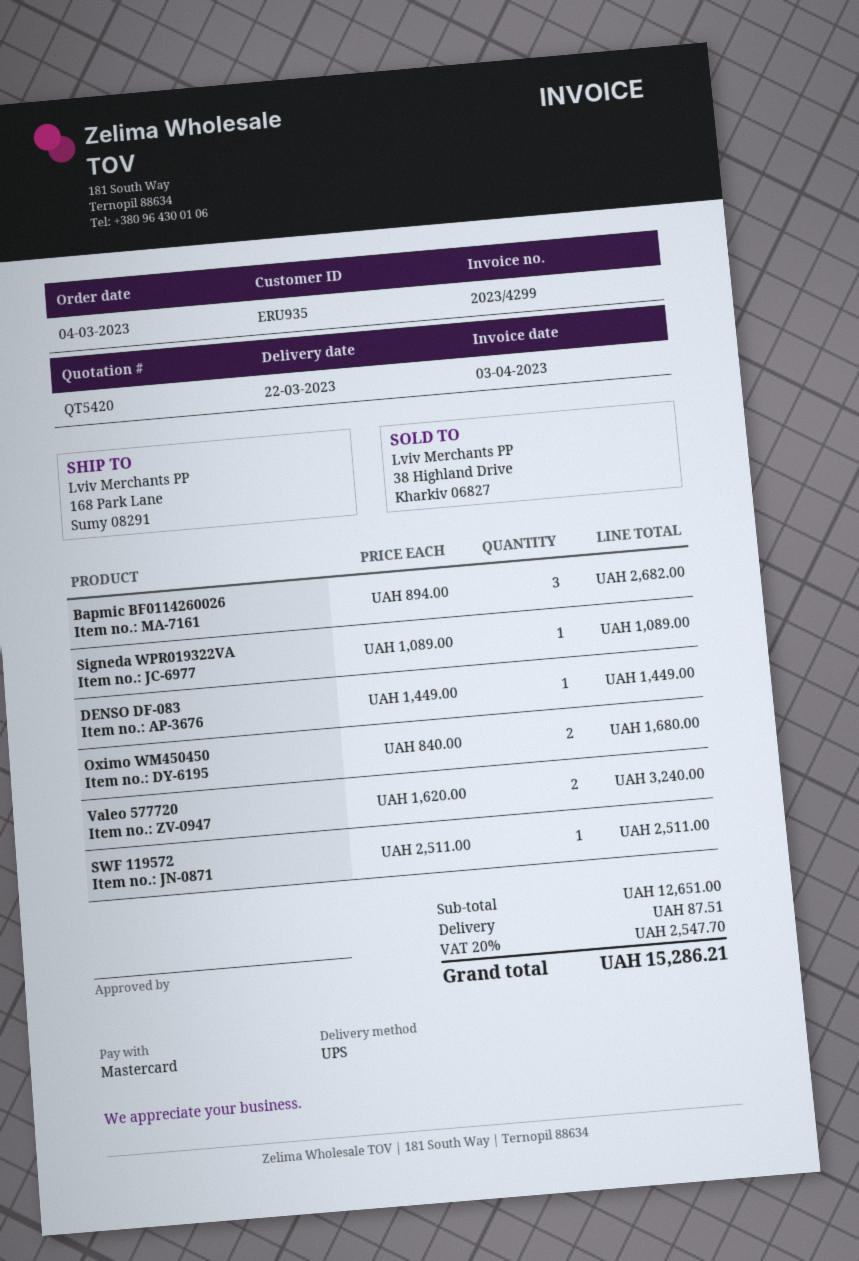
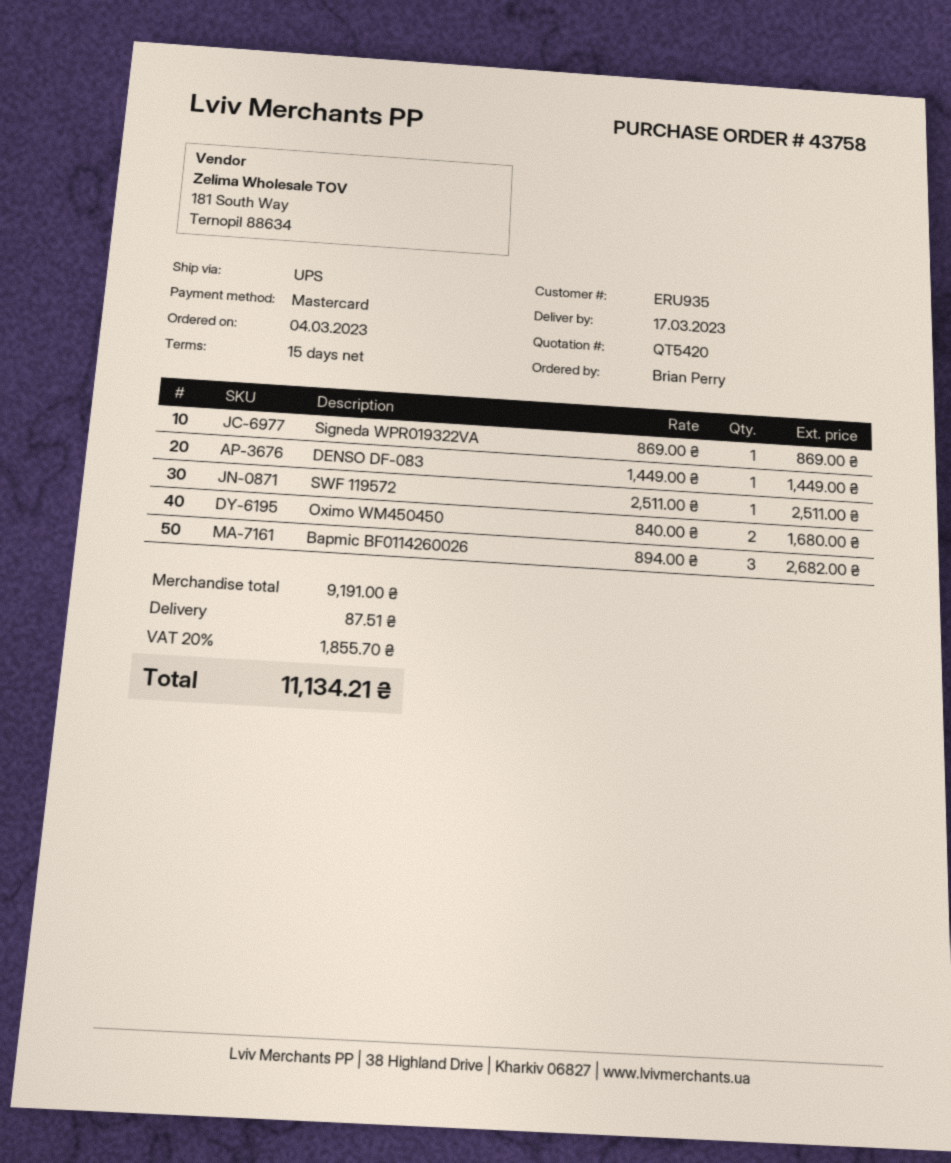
delivery date: 2023-03-22 -> 2023-03-17
Signeda WPR019322VA: 1 x 1089.00 = 1089.00 -> 1 x 869.00 = 869.00
Valeo 577720: 2 x 1620.00 = 3240.00 -> none
subtotal: 12651.00 -> 9191.00
tax: 20% = 2547.70 -> 20% = 1855.70
total: 15286.21 -> 11134.21

